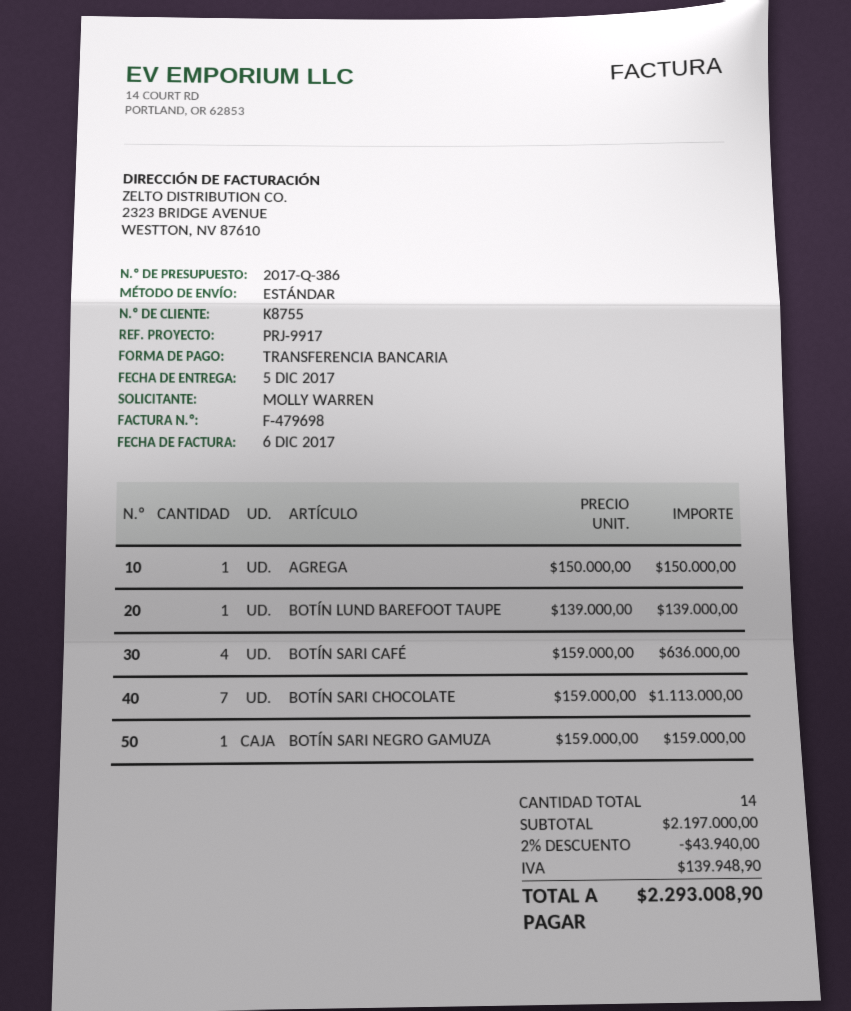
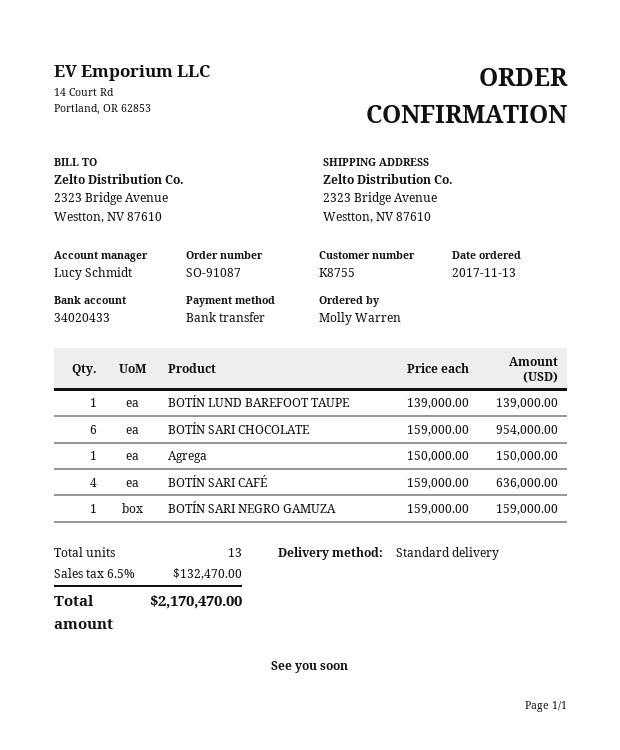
BOTÍN SARI CHOCOLATE: 7 x 159000.00 = 1113000.00 -> 6 x 159000.00 = 954000.00
total quantity: 14 -> 13
discount: 2% = 43940.00 -> none
tax: 139948.90 -> 132470.00
total: 2293008.90 -> 2170470.00

